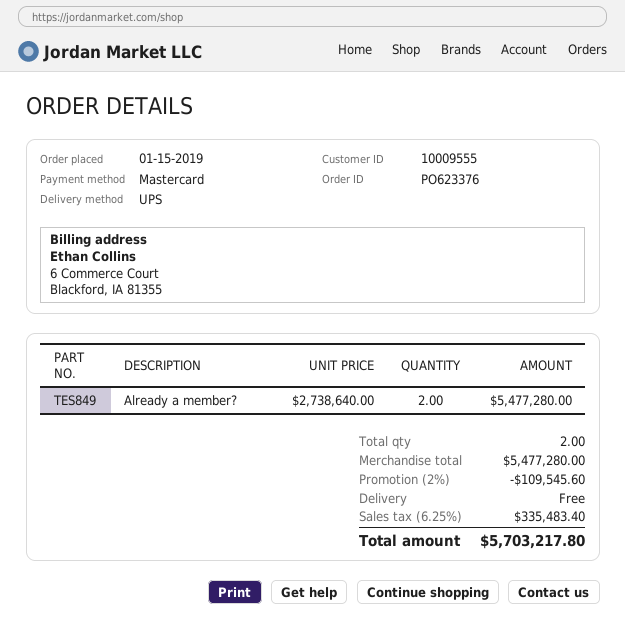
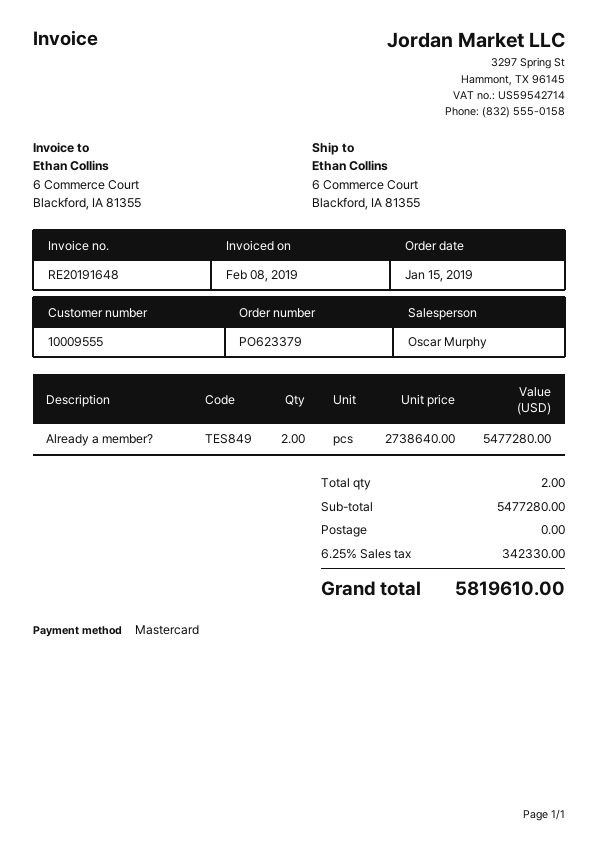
order number: PO623376 -> PO623379
discount: 2% = 109545.60 -> none
tax: 6.25% = 335483.40 -> 6.25% = 342330.00
total: 5703217.80 -> 5819610.00

